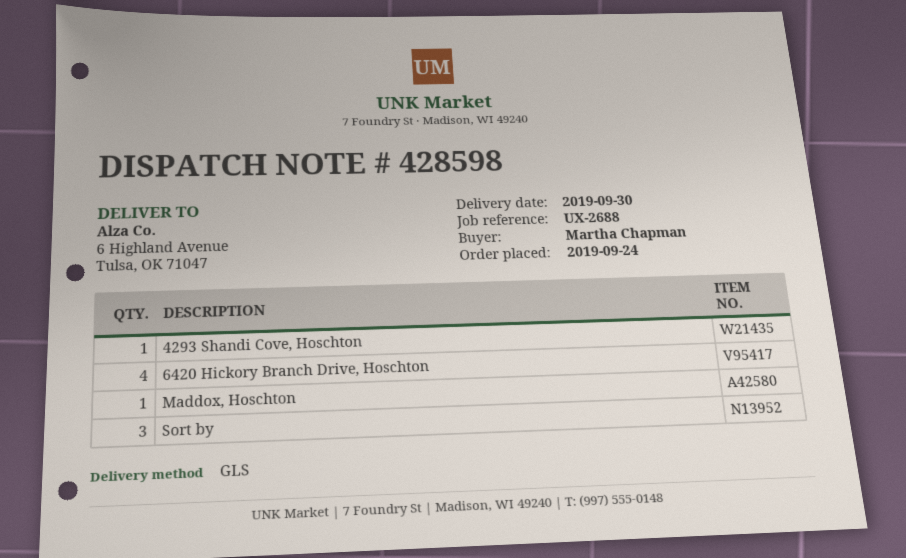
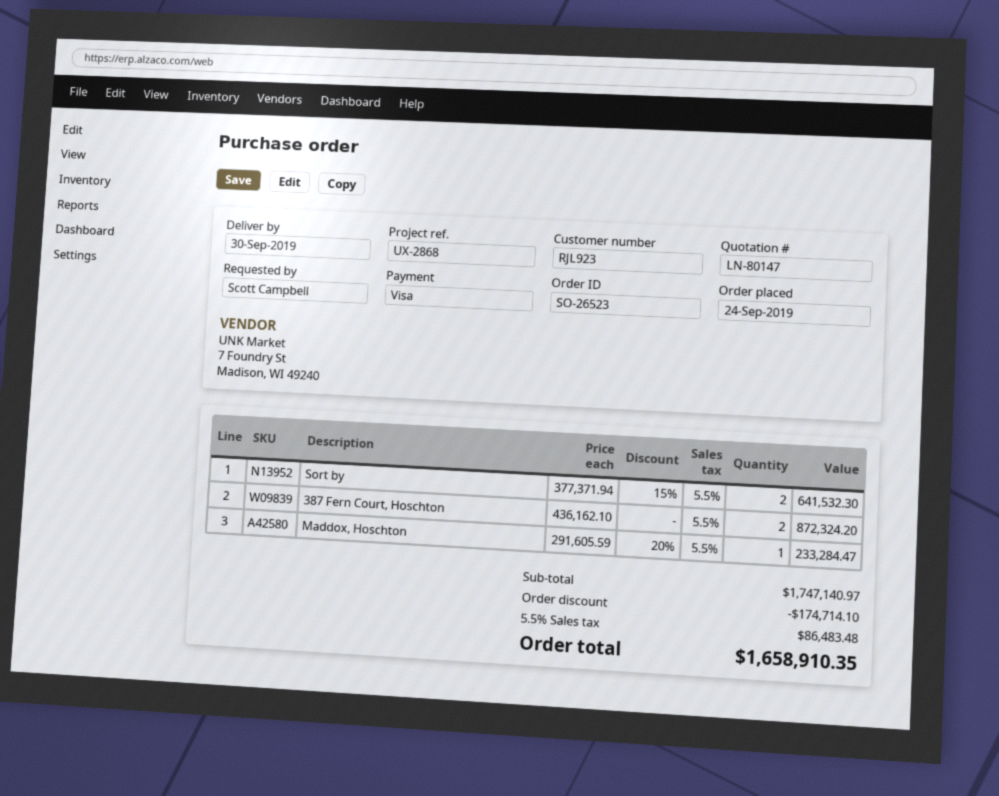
reference: UX-2688 -> UX-2868
ordered by: Martha Chapman -> Scott Campbell
4293 Shandi Cove, Hoschton: 1 -> none
6420 Hickory Branch Drive, Hoschton: 4 -> none
Sort by: 3 -> 2
387 Fern Court, Hoschton: none -> 2

